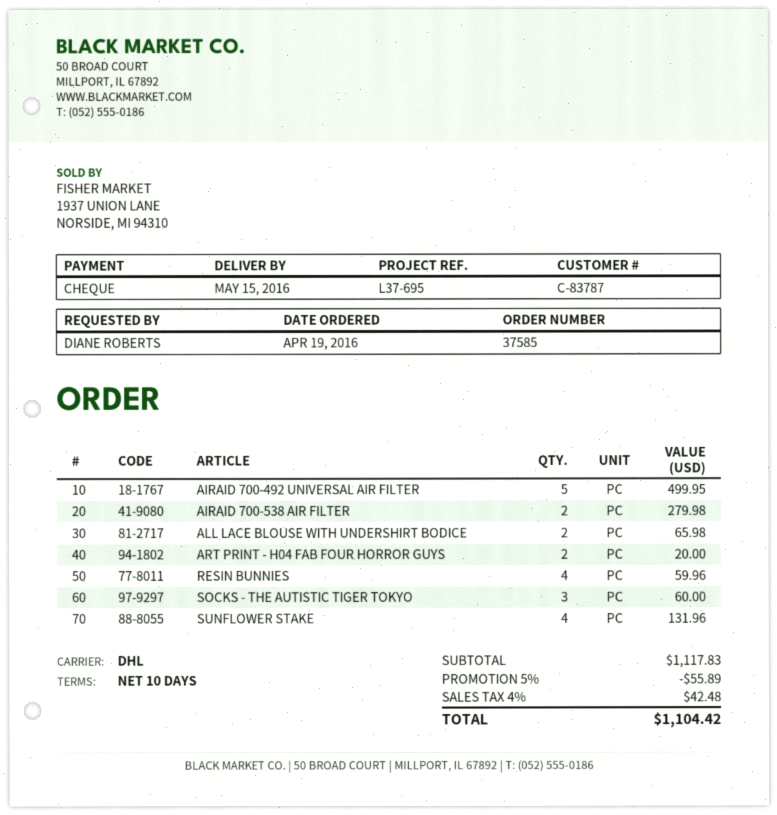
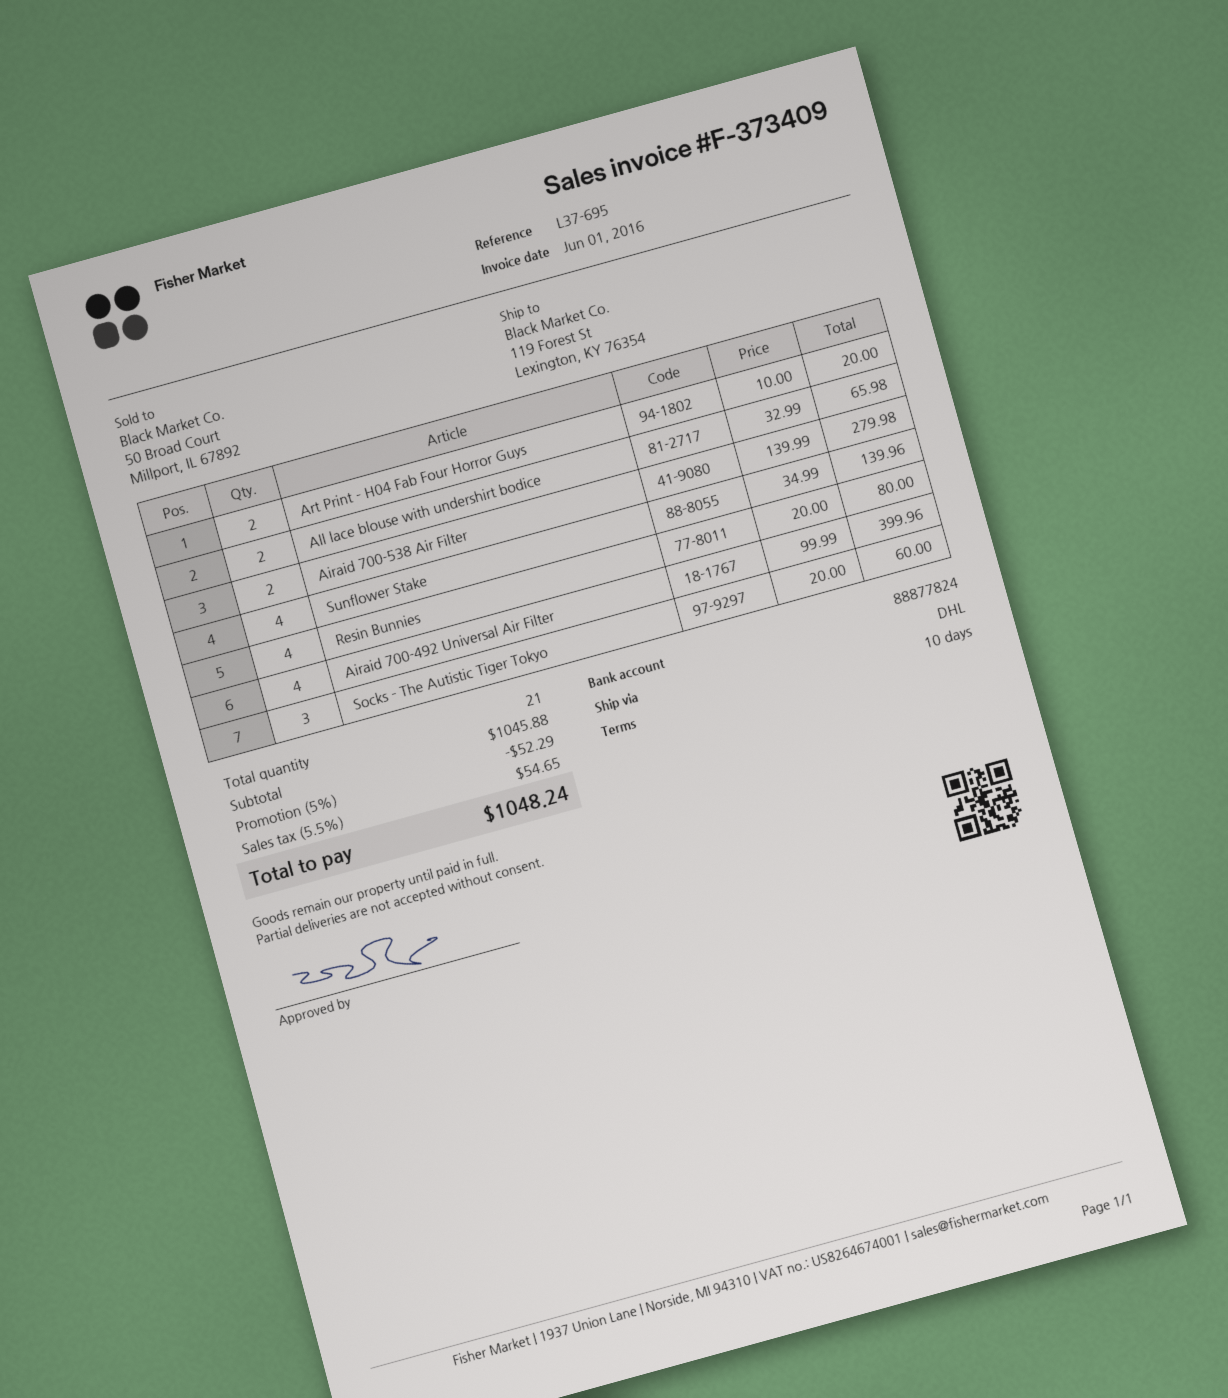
AIRAID 700-492 UNIVERSAL AIR FILTER: 5 for 499.95 -> 4 for 399.96
RESIN BUNNIES: 4 for 59.96 -> 4 for 80.00
SUNFLOWER STAKE: 4 for 131.96 -> 4 for 139.96
subtotal: 1117.83 -> 1045.88
discount: 5% = 55.89 -> 5% = 52.29
tax: 4% = 42.48 -> 5.5% = 54.65
total: 1104.42 -> 1048.24

